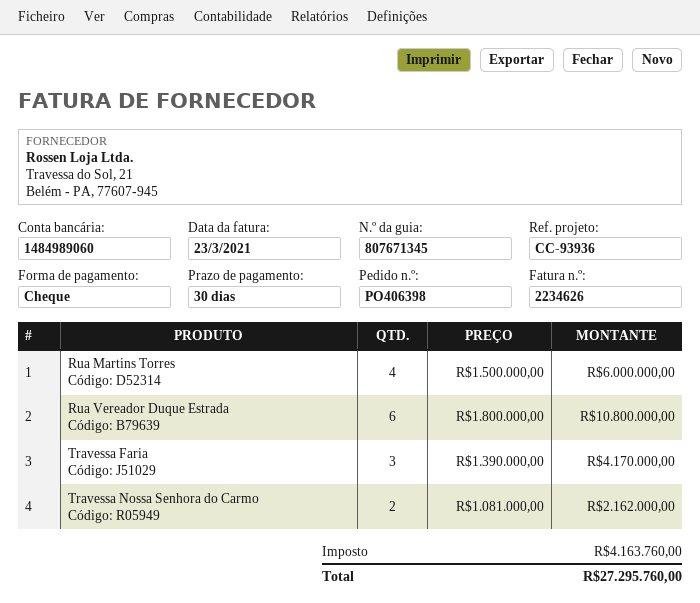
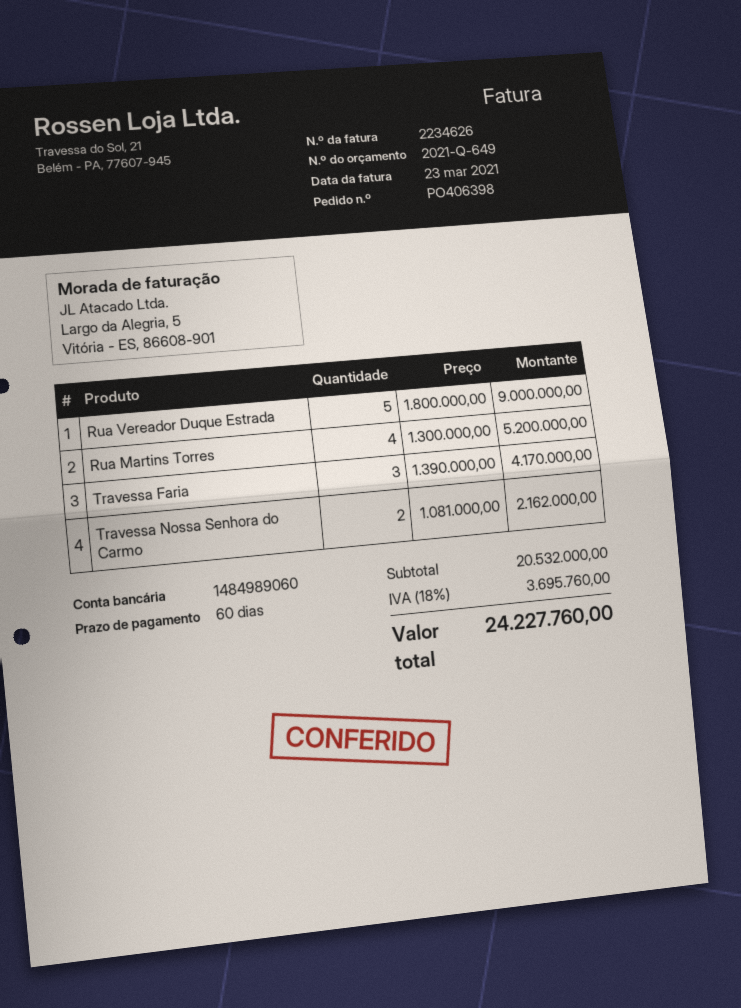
payment terms: 30 days -> 60 days
Rua Martins Torres: 4 x 1500000.00 = 6000000.00 -> 4 x 1300000.00 = 5200000.00
Rua Vereador Duque Estrada: 6 x 1800000.00 = 10800000.00 -> 5 x 1800000.00 = 9000000.00
tax: 4163760.00 -> 3695760.00
total: 27295760.00 -> 24227760.00

